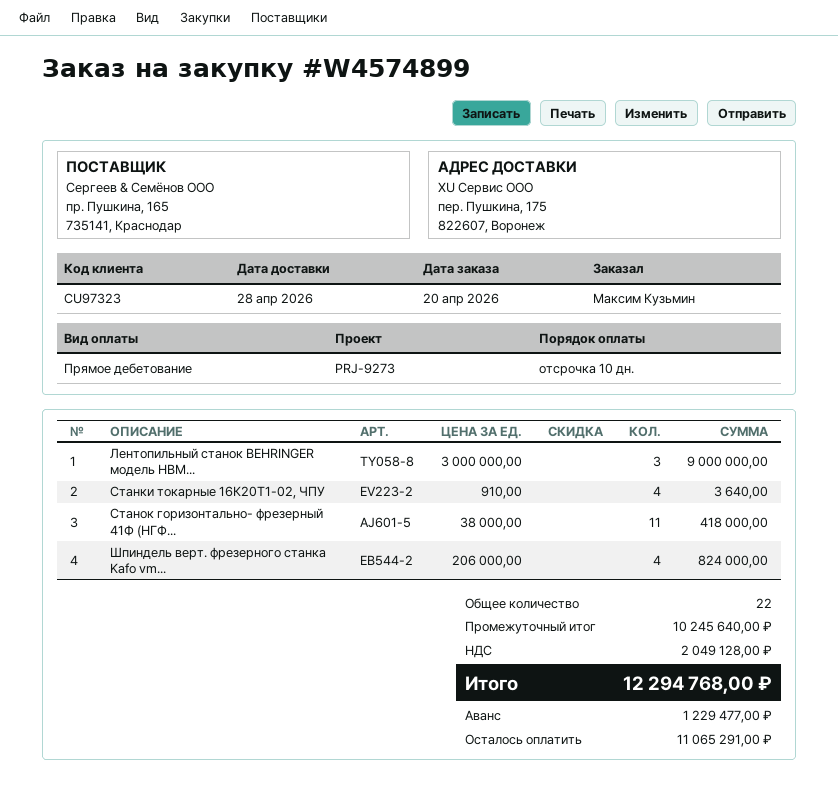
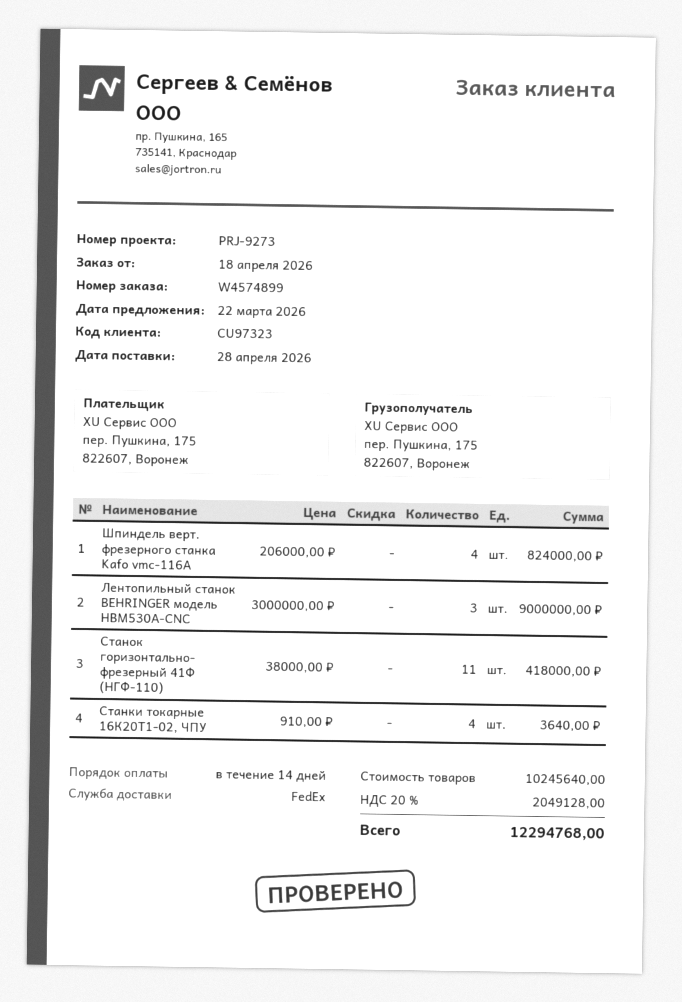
order date: 2026-04-20 -> 2026-04-18
payment terms: 10 days -> 14 days

